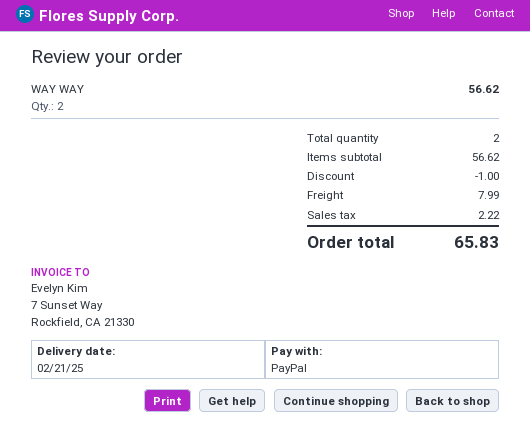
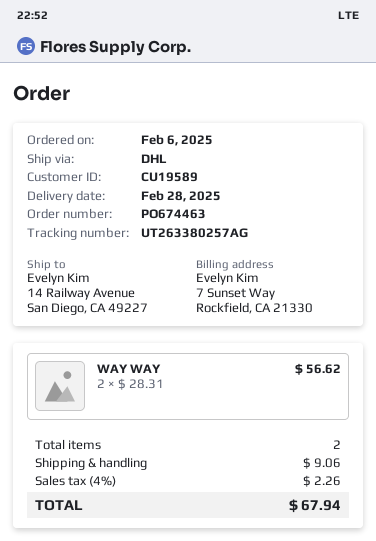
delivery date: 2025-02-21 -> 2025-02-28
discount: 1.00 -> none
shipping: 7.99 -> 9.06
tax: 2.22 -> 2.26
total: 65.83 -> 67.94

